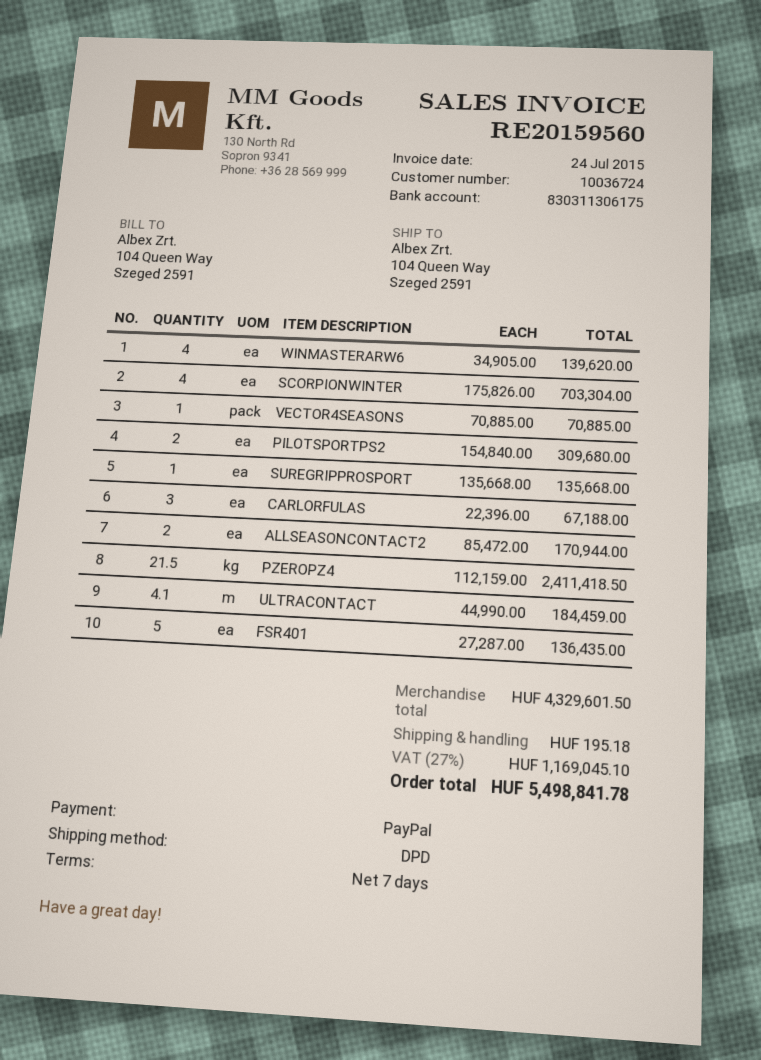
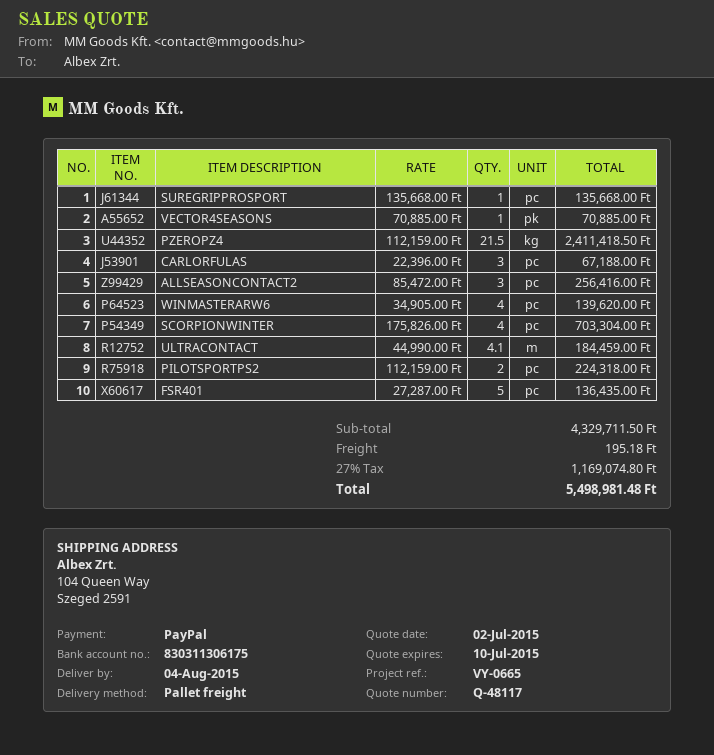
shipping method: DPD -> pallet freight
PILOTSPORTPS2: 2 x 154840.00 = 309680.00 -> 2 x 112159.00 = 224318.00
ALLSEASONCONTACT2: 2 x 85472.00 = 170944.00 -> 3 x 85472.00 = 256416.00
subtotal: 4329601.50 -> 4329711.50
tax: 27% = 1169045.10 -> 27% = 1169074.80
total: 5498841.78 -> 5498981.48

